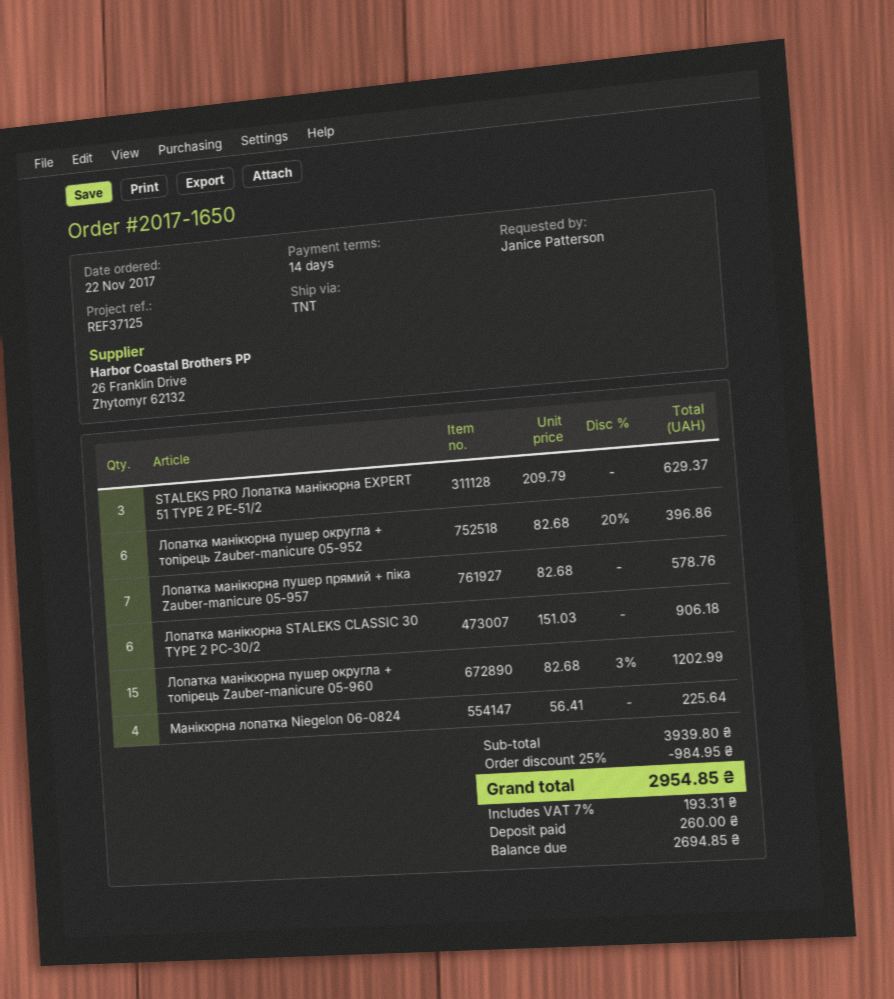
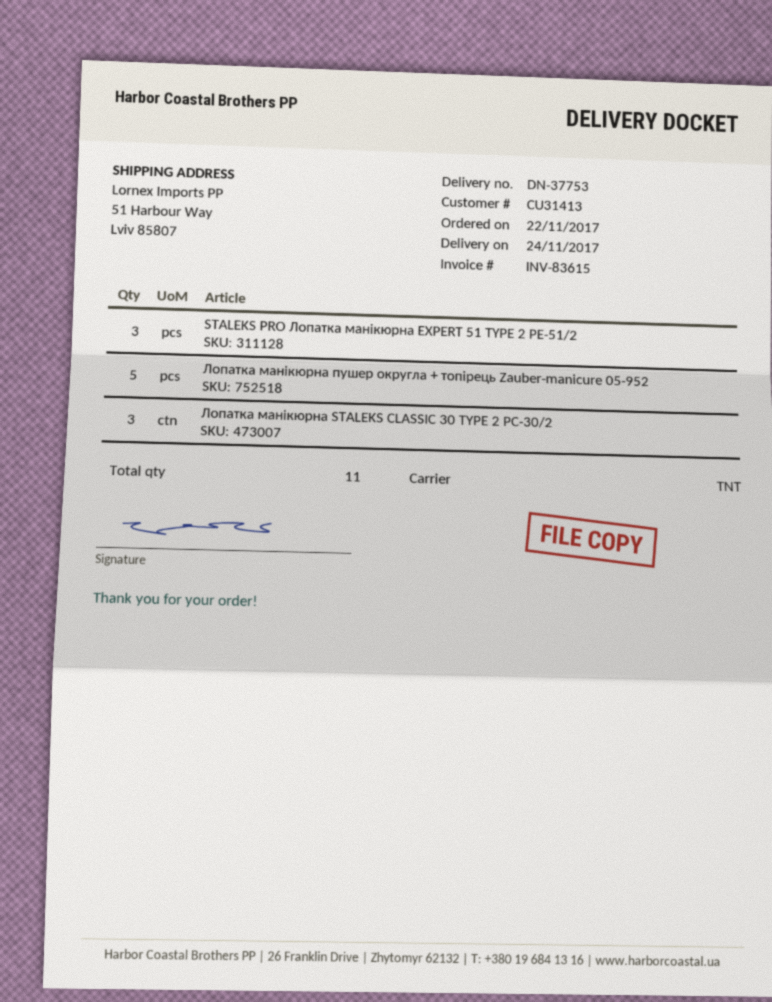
Лопатка манікюрна пушер округла + топірець Zauber-manicure 05-952: 6 -> 5
Лопатка манікюрна пушер прямий + піка Zauber-manicure 05-957: 7 -> none
Лопатка манікюрна STALEKS CLASSIC 30 TYPE 2 PC-30/2: 6 -> 3
Лопатка манікюрна пушер округла + топірець Zauber-manicure 05-960: 15 -> none
Манікюрна лопатка Niegelon 06-0824: 4 -> none

